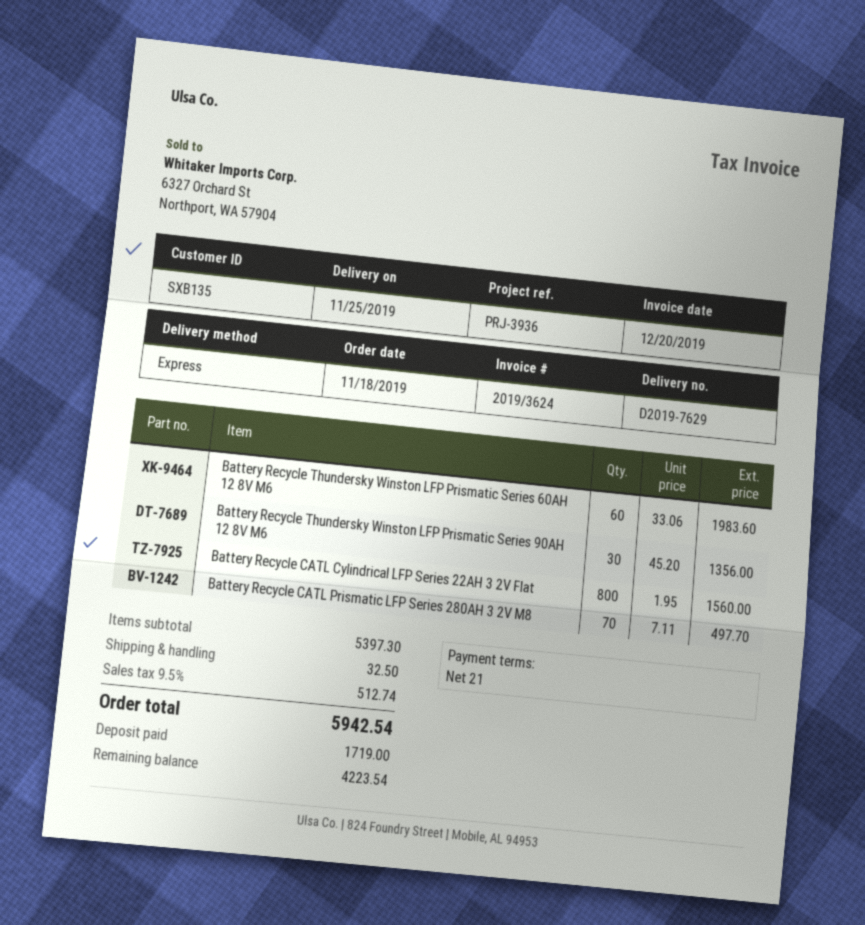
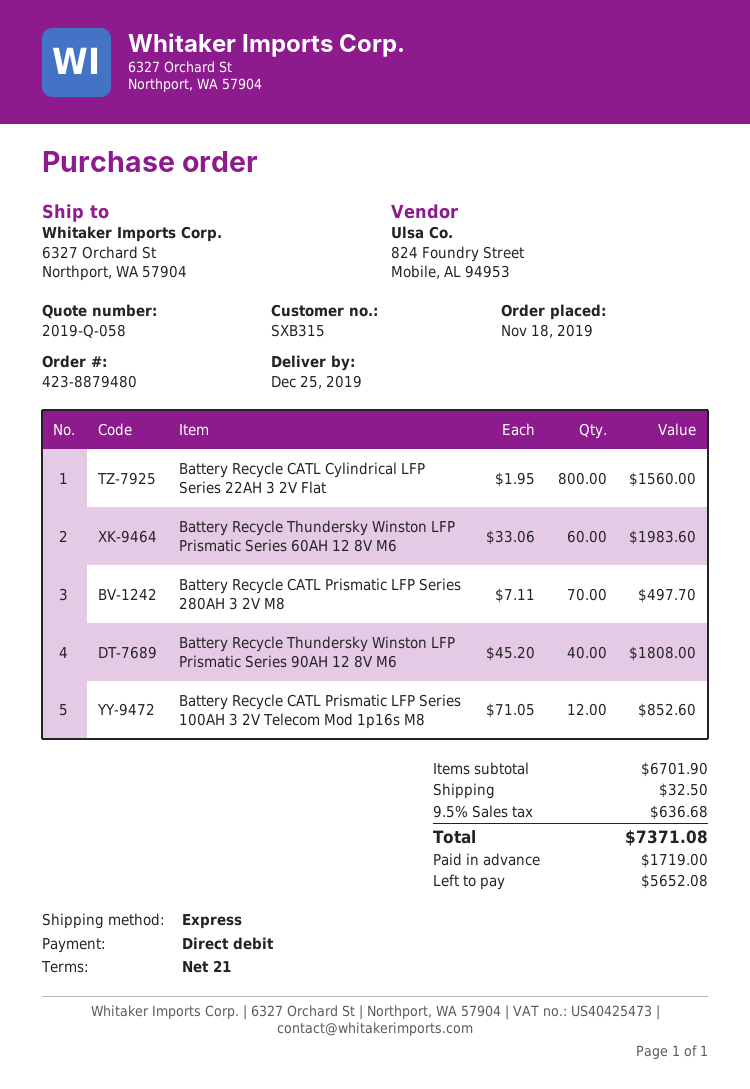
delivery date: 2019-11-25 -> 2019-12-25
customer number: SXB135 -> SXB315
Battery Recycle Thundersky Winston LFP Prismatic Series 90AH 12 8V M6: 30 x 45.20 = 1356.00 -> 40 x 45.20 = 1808.00
Battery Recycle CATL Prismatic LFP Series 100AH 3 2V Telecom Mod 1p16s M8: none -> 12 x 71.05 = 852.60
subtotal: 5397.30 -> 6701.90
tax: 9.5% = 512.74 -> 9.5% = 636.68
total: 5942.54 -> 7371.08
balance: 4223.54 -> 5652.08

